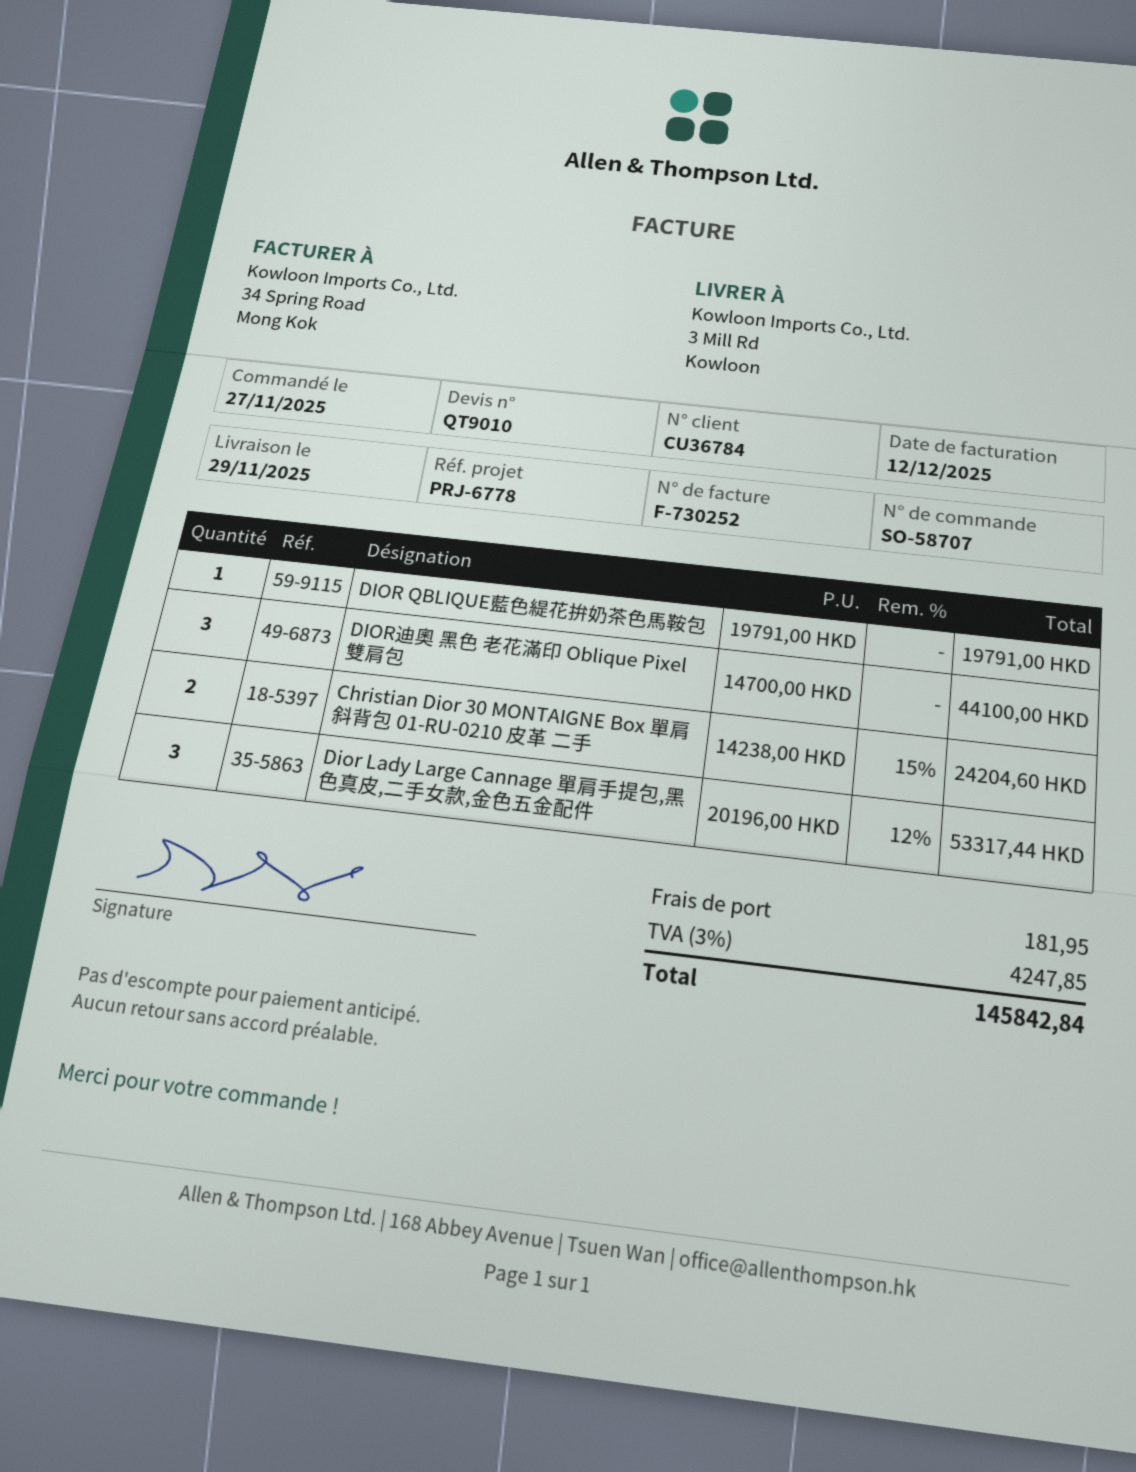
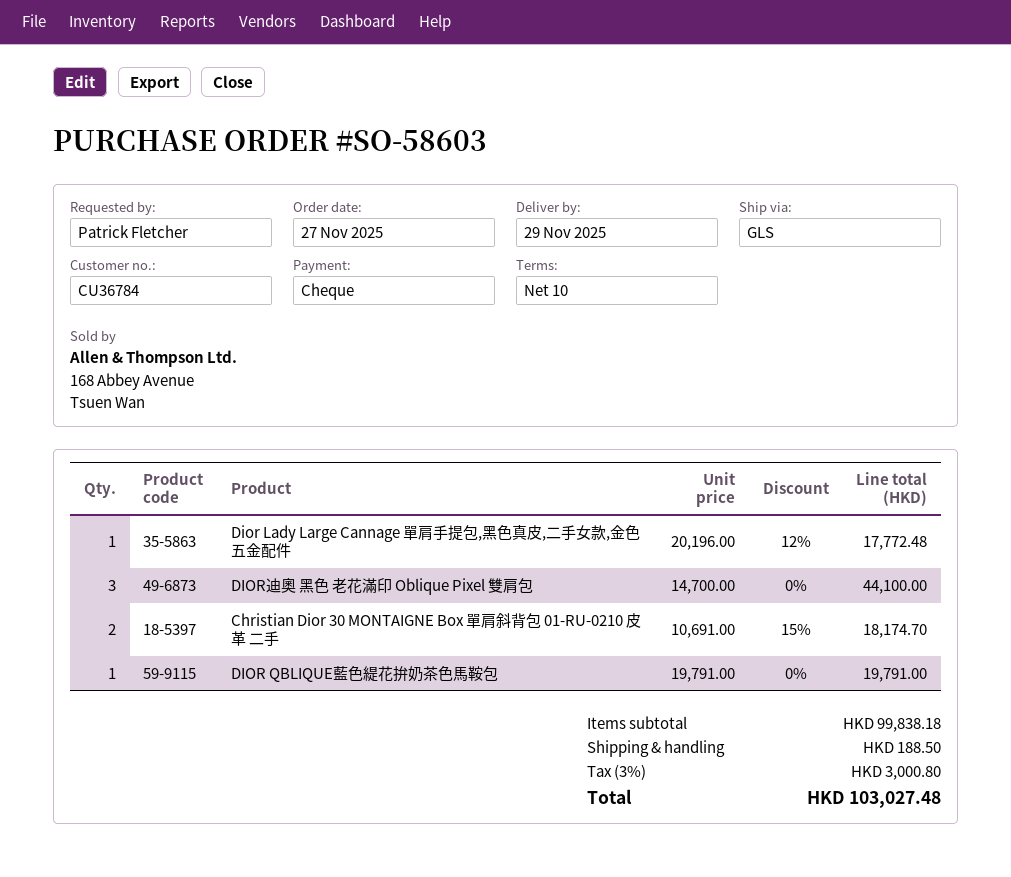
order number: SO-58707 -> SO-58603
Christian Dior 30 MONTAIGNE Box 單肩斜背包 01-RU-0210 皮革 二手: 2 x 14238.00 - 15% = 24204.60 -> 2 x 10691.00 - 15% = 18174.70
Dior Lady Large Cannage 單肩手提包,黑色真皮,二手女款,金色五金配件: 3 x 20196.00 - 12% = 53317.44 -> 1 x 20196.00 - 12% = 17772.48
shipping: 181.95 -> 188.50
tax: 3% = 4247.85 -> 3% = 3000.80
total: 145842.84 -> 103027.48

